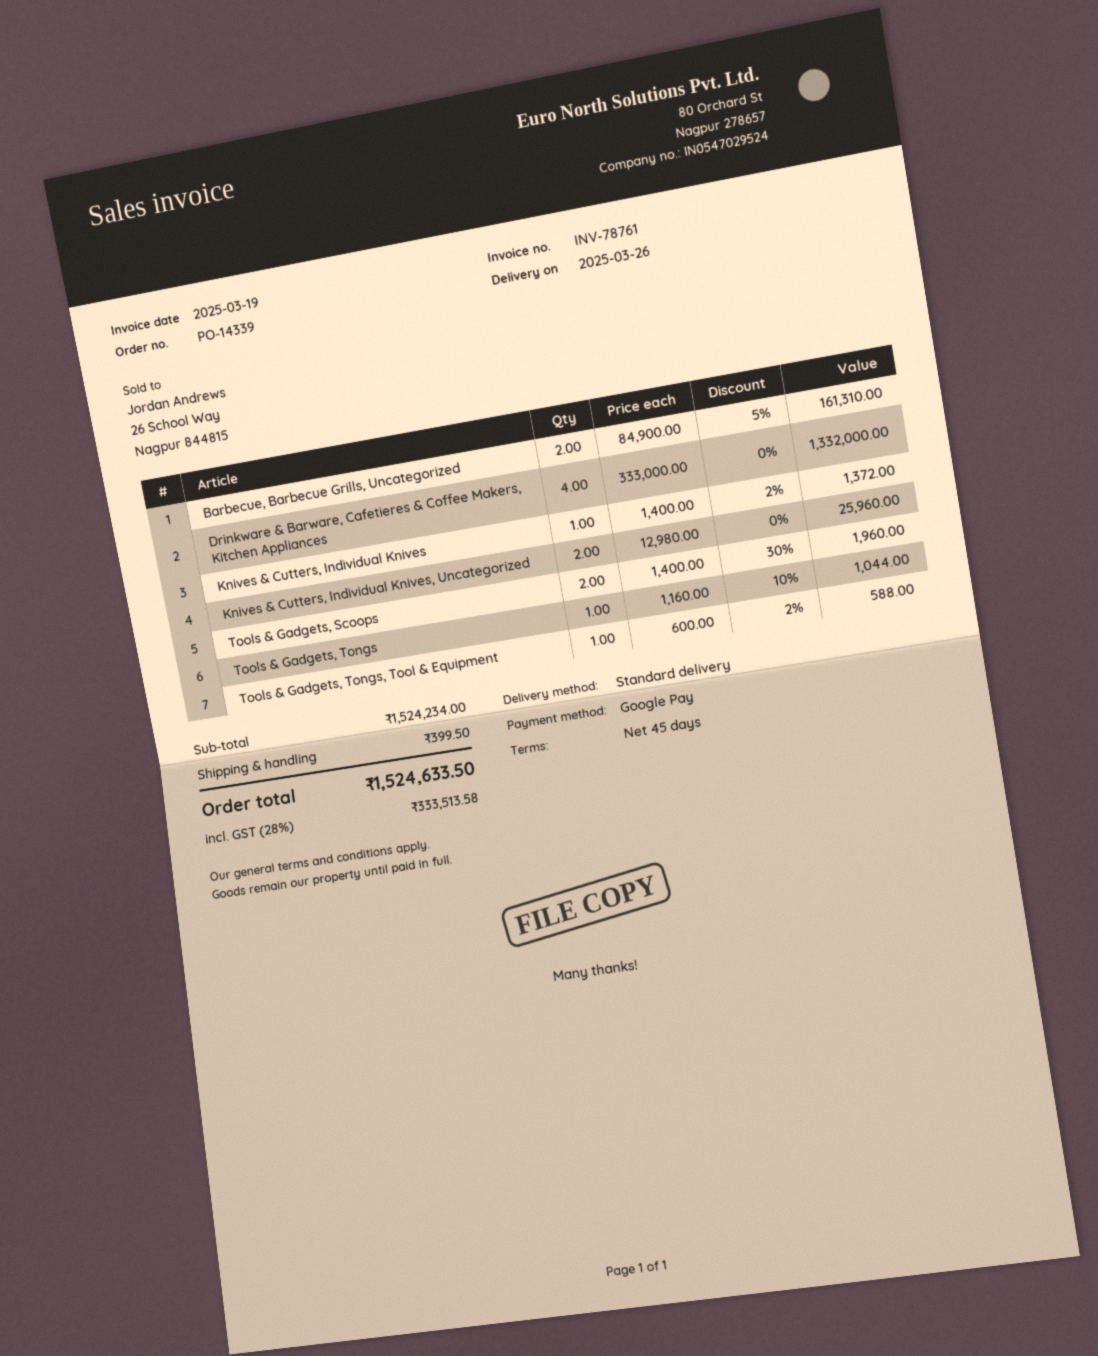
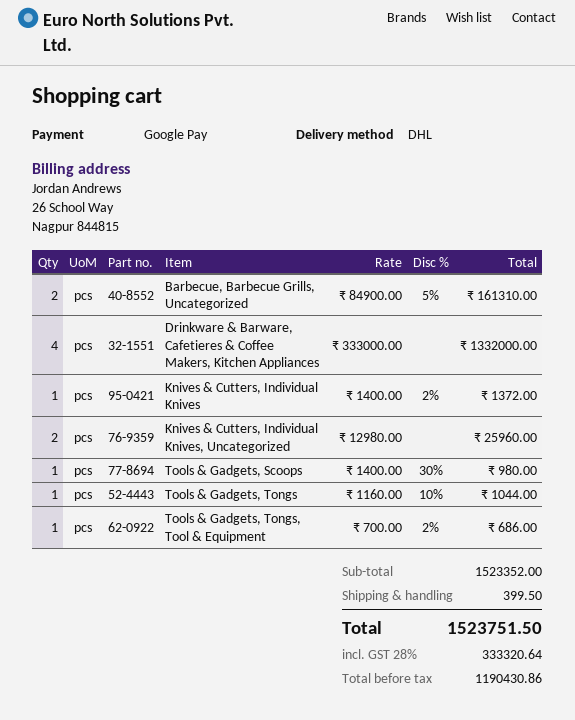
shipping method: standard -> DHL
Tools & Gadgets, Scoops: 2 x 1400.00 - 30% = 1960.00 -> 1 x 1400.00 - 30% = 980.00
Tools & Gadgets, Tongs, Tool & Equipment: 1 x 600.00 - 2% = 588.00 -> 1 x 700.00 - 2% = 686.00
subtotal: 1524234.00 -> 1523352.00
tax: 28% = 333513.58 -> 28% = 333320.64
total: 1524633.50 -> 1523751.50

